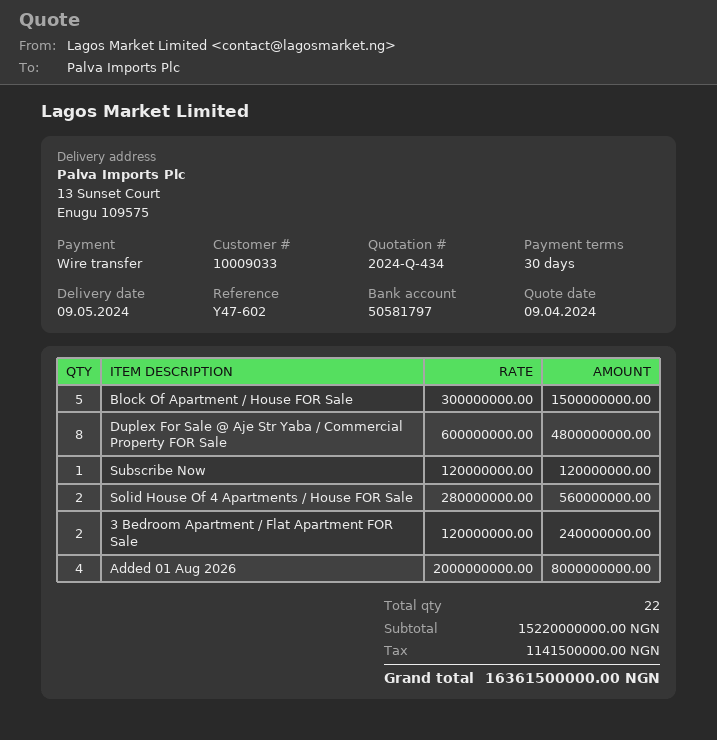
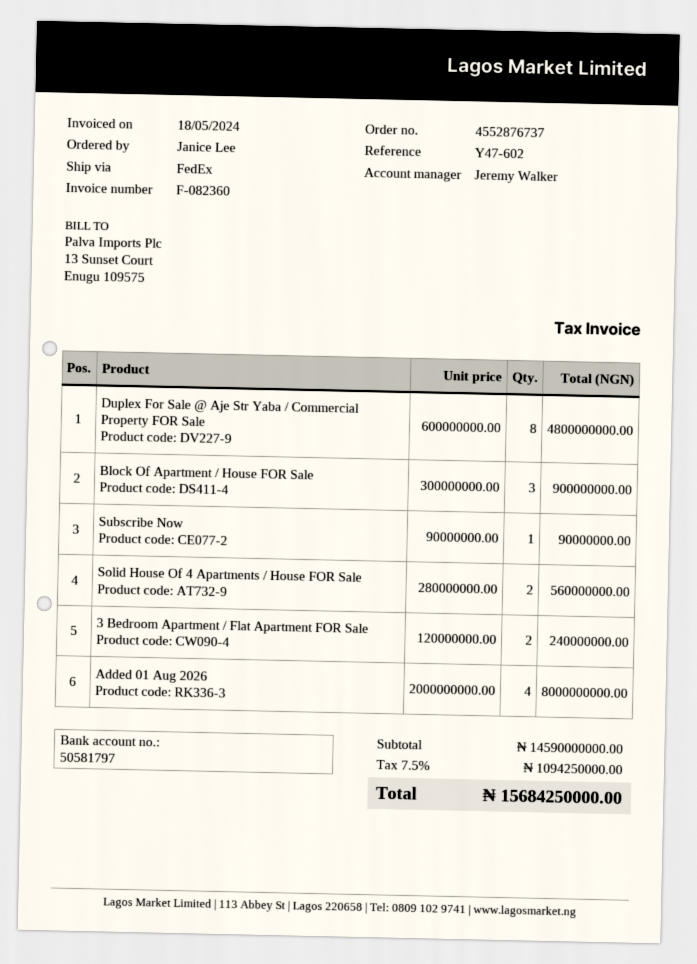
Block Of Apartment / House FOR Sale: 5 x 300000000.00 = 1500000000.00 -> 3 x 300000000.00 = 900000000.00
Subscribe Now: 1 x 120000000.00 = 120000000.00 -> 1 x 90000000.00 = 90000000.00
subtotal: 15220000000.00 -> 14590000000.00
tax: 1141500000.00 -> 1094250000.00
total: 16361500000.00 -> 15684250000.00

